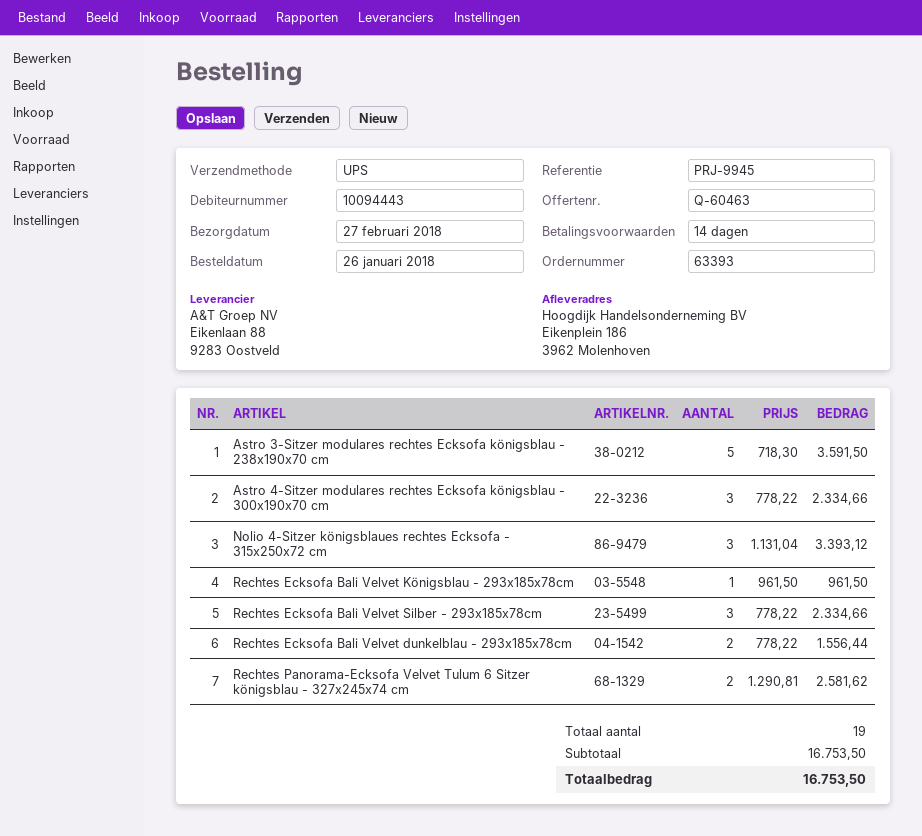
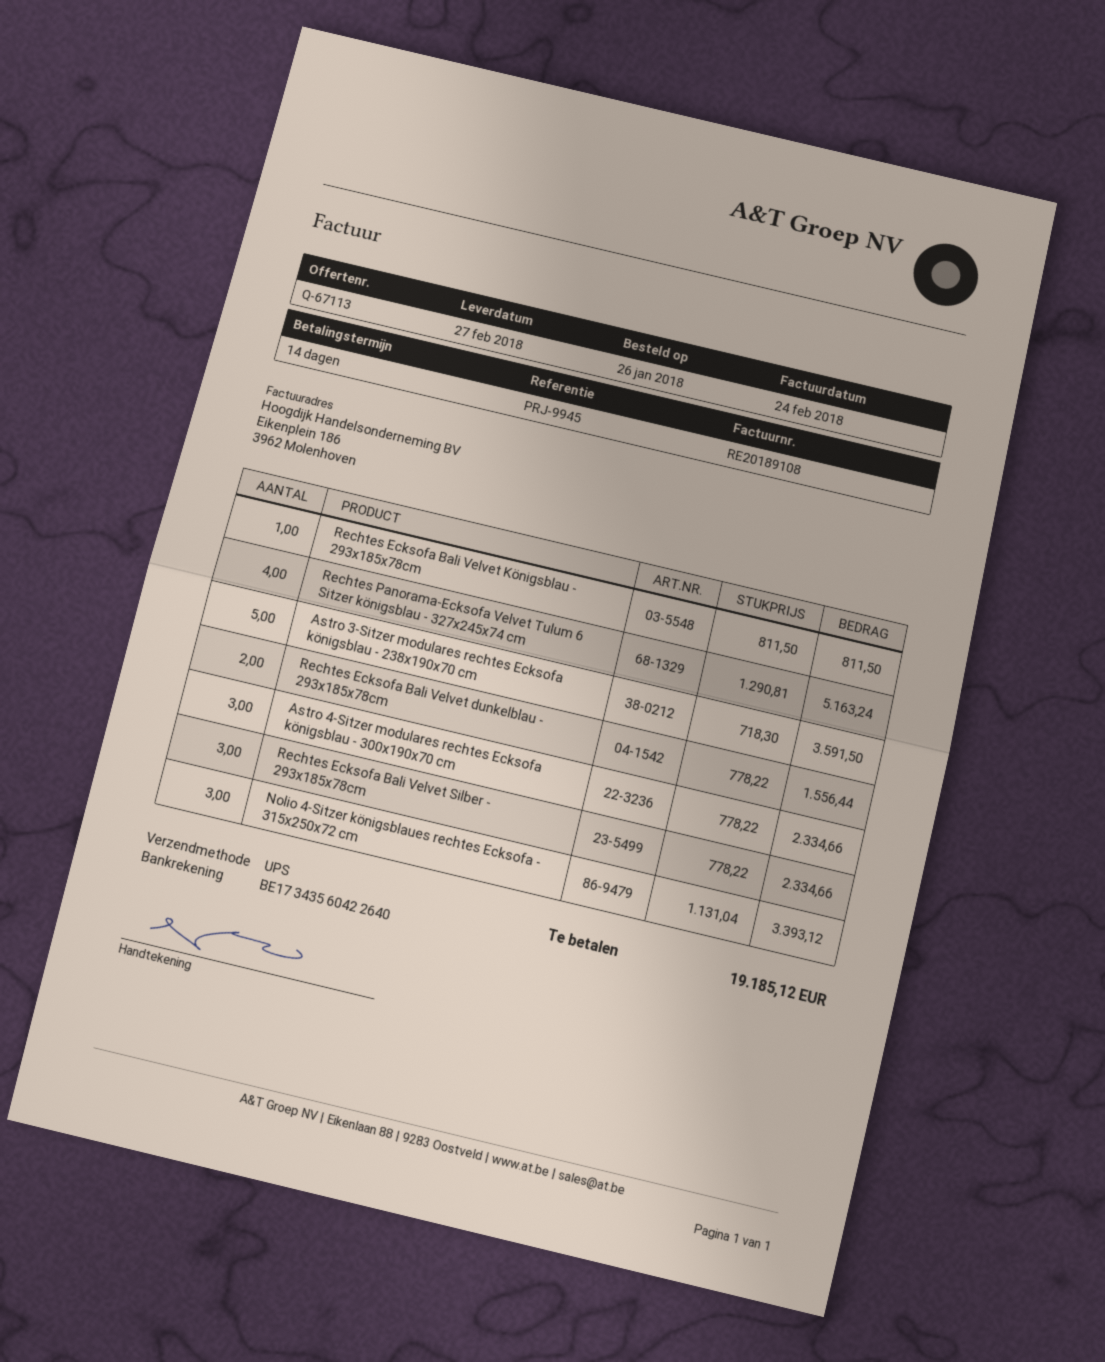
quote number: Q-60463 -> Q-67113
Rechtes Ecksofa Bali Velvet Königsblau - 293x185x78cm: 1 x 961.50 = 961.50 -> 1 x 811.50 = 811.50
Rechtes Panorama-Ecksofa Velvet Tulum 6 Sitzer königsblau - 327x245x74 cm: 2 x 1290.81 = 2581.62 -> 4 x 1290.81 = 5163.24
total: 16753.50 -> 19185.12

